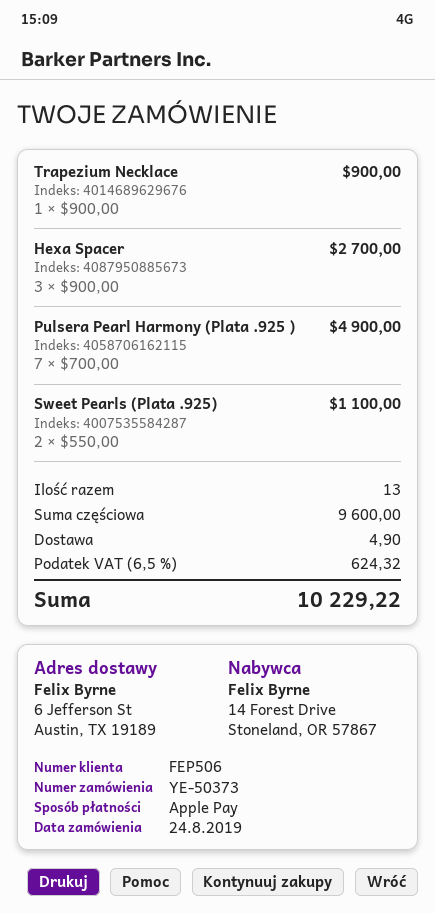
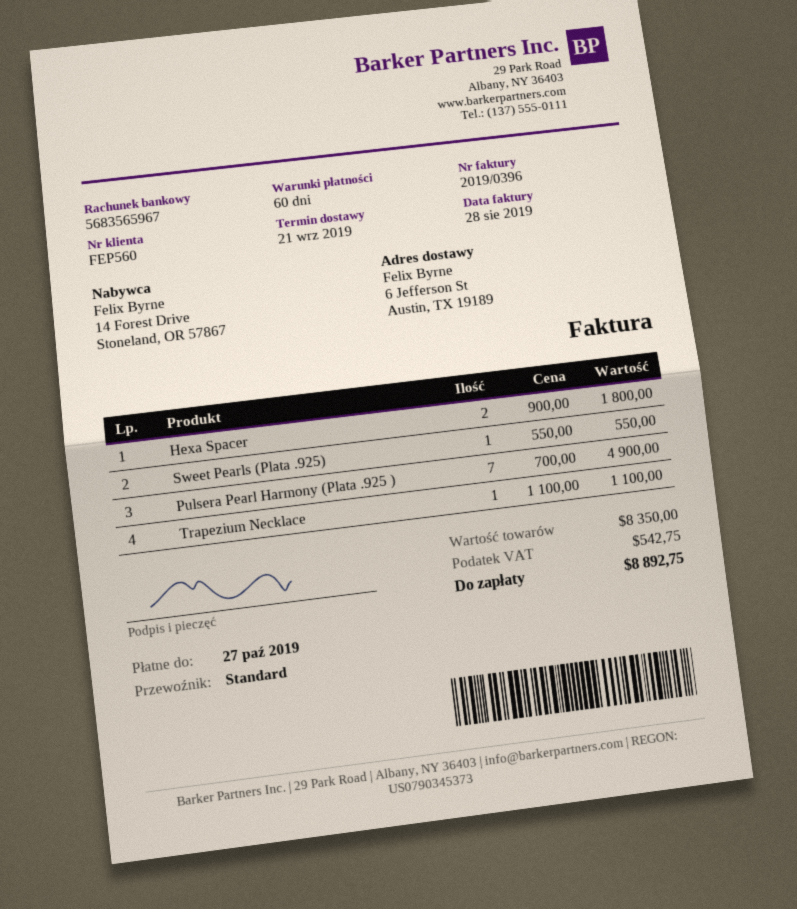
customer number: FEP506 -> FEP560
Trapezium Necklace: 1 x 900.00 = 900.00 -> 1 x 1100.00 = 1100.00
Hexa Spacer: 3 x 900.00 = 2700.00 -> 2 x 900.00 = 1800.00
Sweet Pearls (Plata .925): 2 x 550.00 = 1100.00 -> 1 x 550.00 = 550.00
subtotal: 9600.00 -> 8350.00
shipping: 4.90 -> none
tax: 624.32 -> 542.75
total: 10229.22 -> 8892.75

